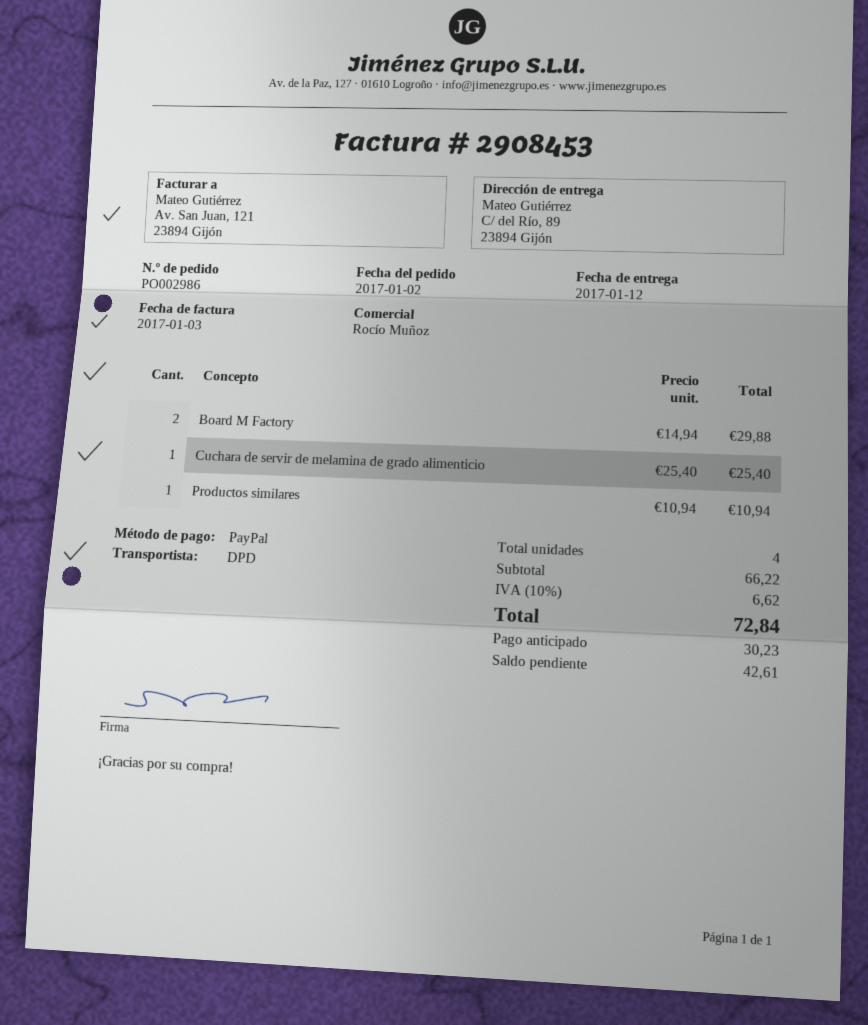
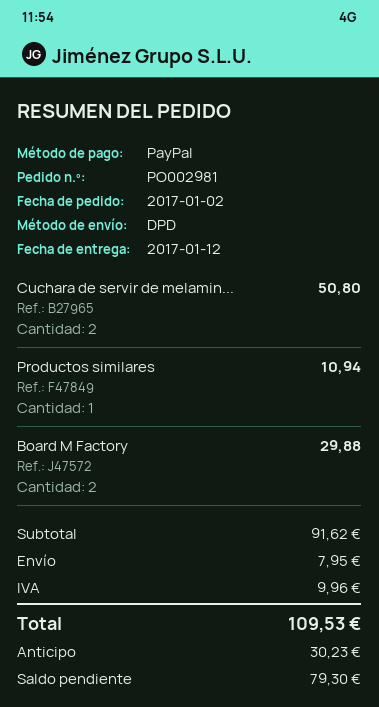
order number: PO002986 -> PO002981
Cuchara de servir de melamina de grado alimenticio: 1 for 25.40 -> 2 for 50.80
subtotal: 66.22 -> 91.62
shipping: none -> 7.95
tax: 6.62 -> 9.96
total: 72.84 -> 109.53
balance: 42.61 -> 79.30

